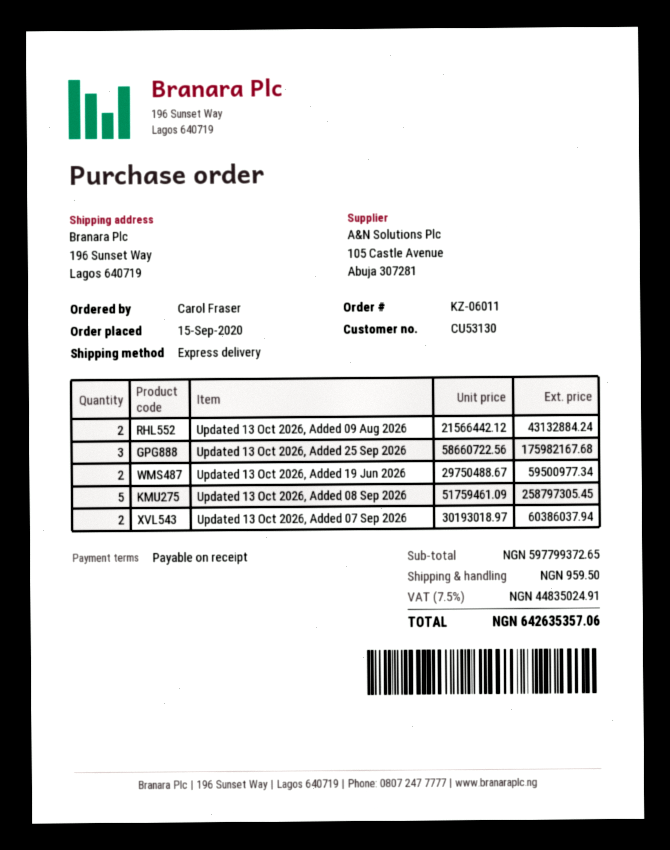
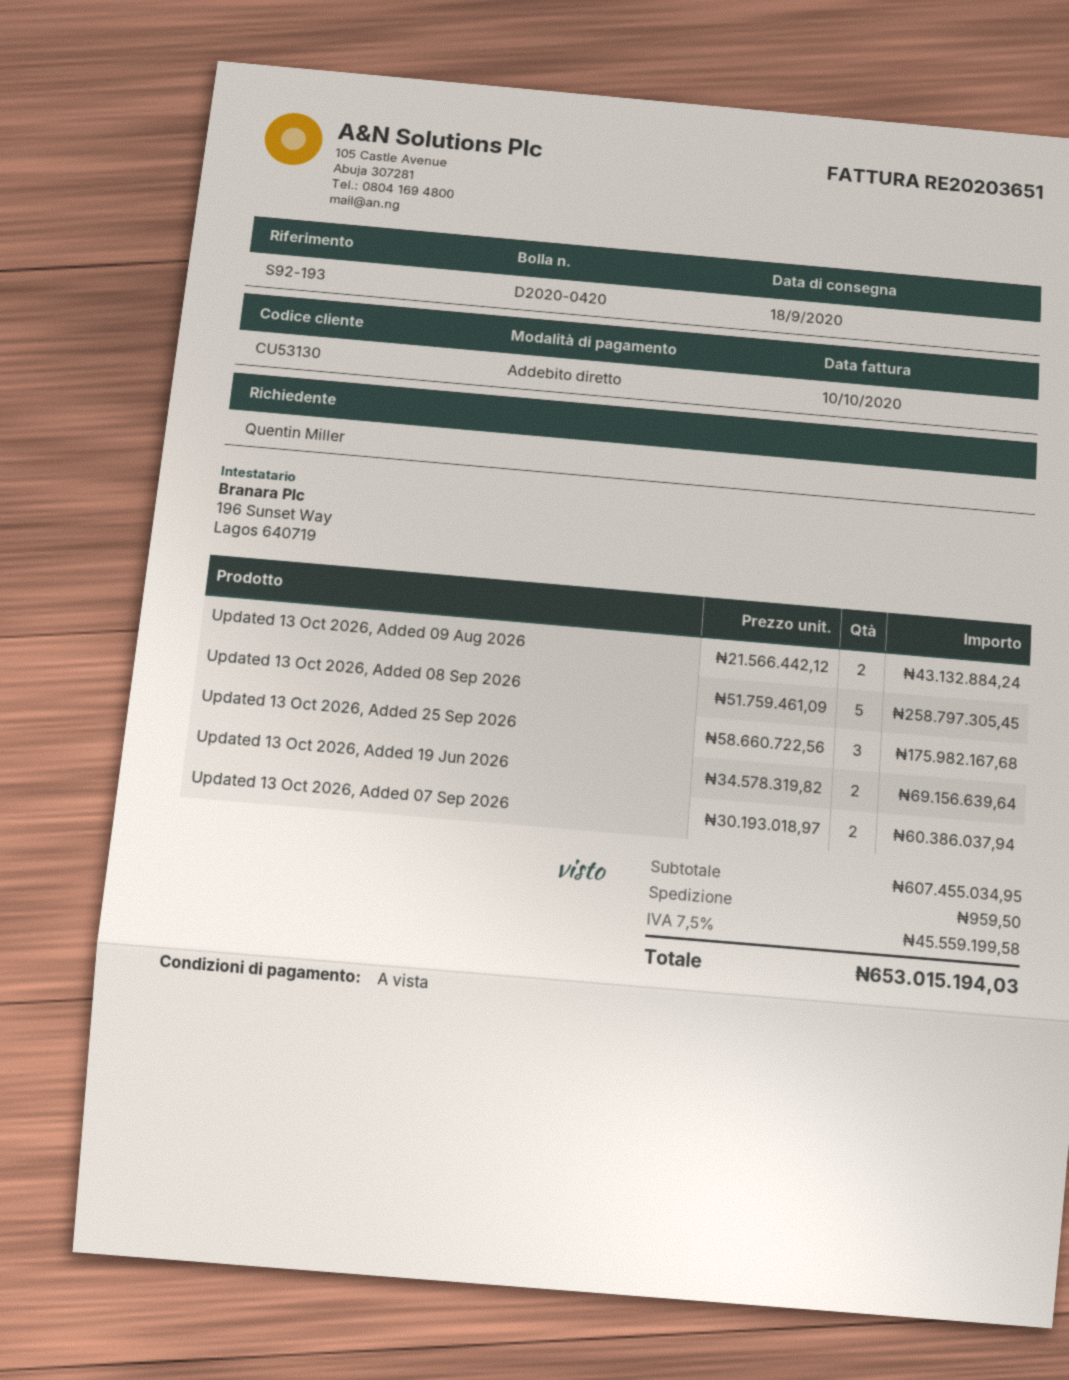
ordered by: Carol Fraser -> Quentin Miller
Updated 13 Oct 2026, Added 19 Jun 2026: 2 x 29750488.67 = 59500977.34 -> 2 x 34578319.82 = 69156639.64
subtotal: 597799372.65 -> 607455034.95
tax: 7.5% = 44835024.91 -> 7.5% = 45559199.58
total: 642635357.06 -> 653015194.03

